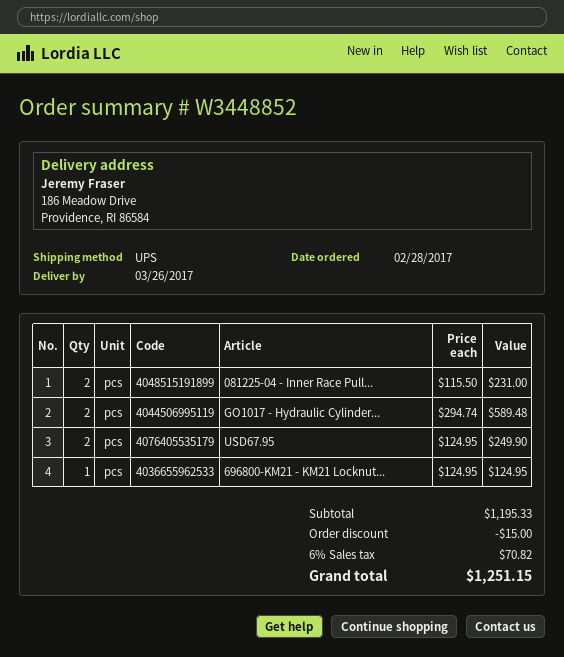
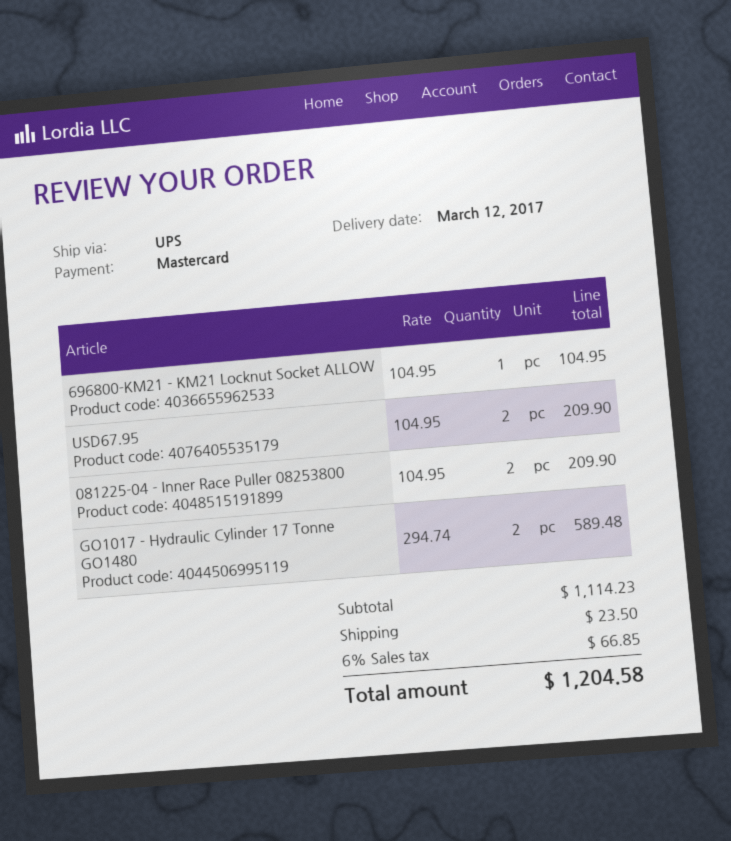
delivery date: 2017-03-26 -> 2017-03-12
081225-04 - Inner Race Pull...: 2 x 115.50 = 231.00 -> 2 x 104.95 = 209.90
USD67.95: 2 x 124.95 = 249.90 -> 2 x 104.95 = 209.90
696800-KM21 - KM21 Locknut...: 1 x 124.95 = 124.95 -> 1 x 104.95 = 104.95
subtotal: 1195.33 -> 1114.23
discount: 15.00 -> none
shipping: none -> 23.50
tax: 6% = 70.82 -> 6% = 66.85
total: 1251.15 -> 1204.58

